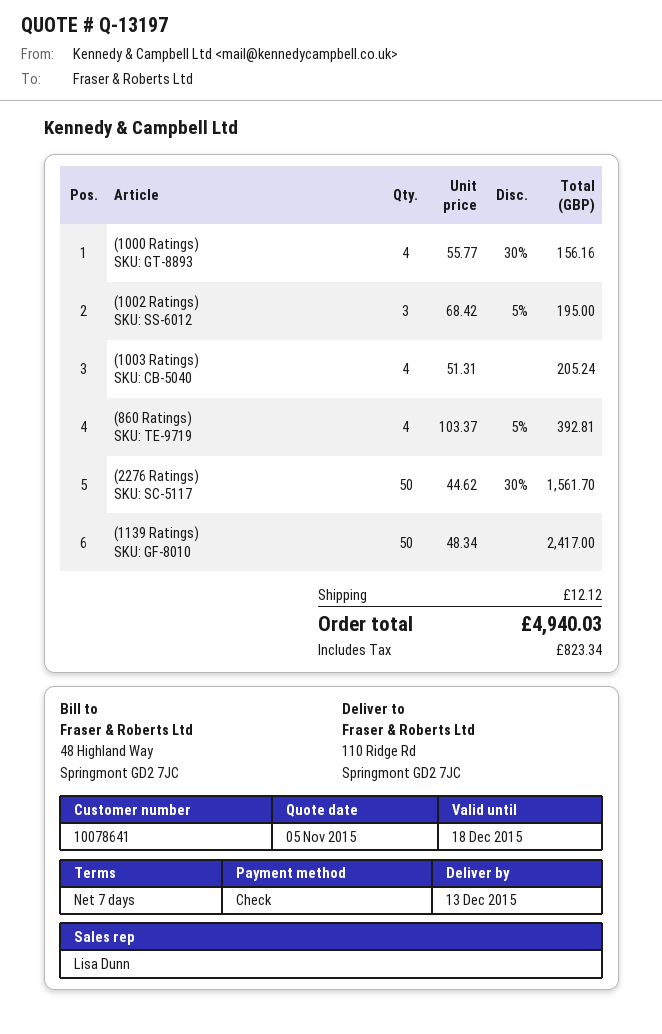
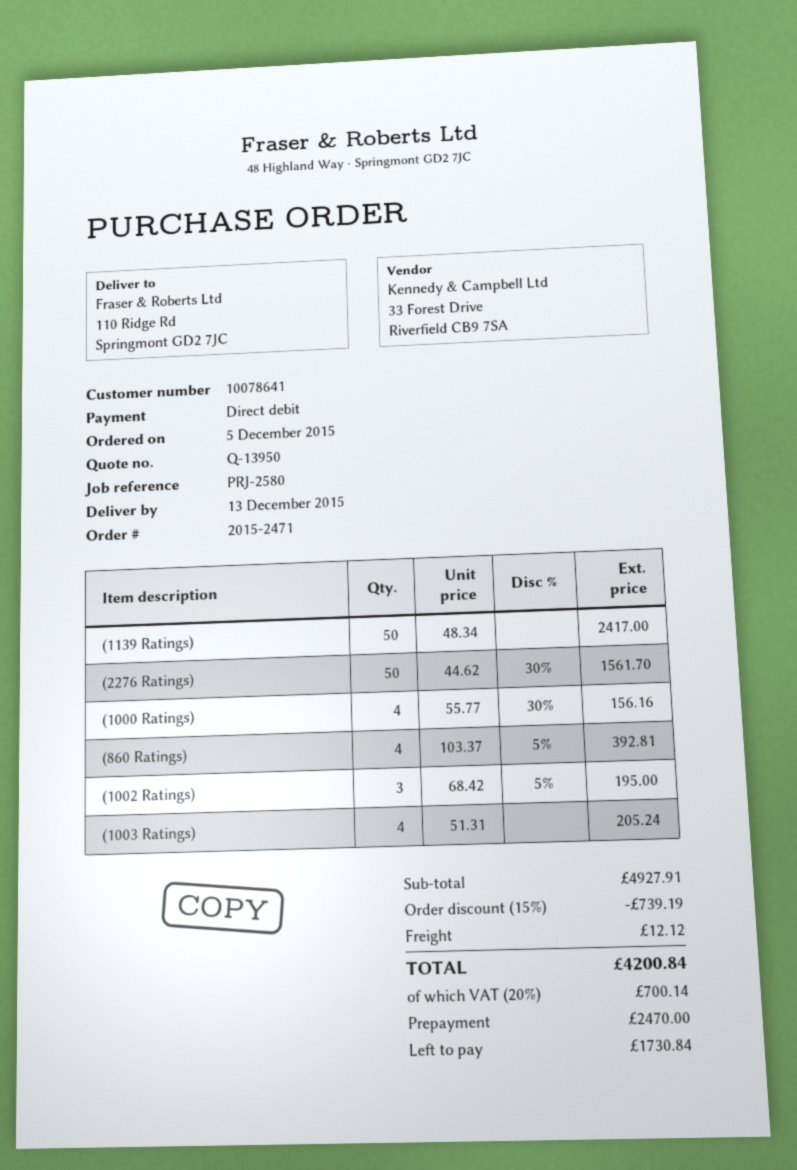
quote number: Q-13197 -> Q-13950
payment method: cheque -> direct debit
discount: none -> 15% = 739.19
tax: 823.34 -> 700.14
total: 4940.03 -> 4200.84

